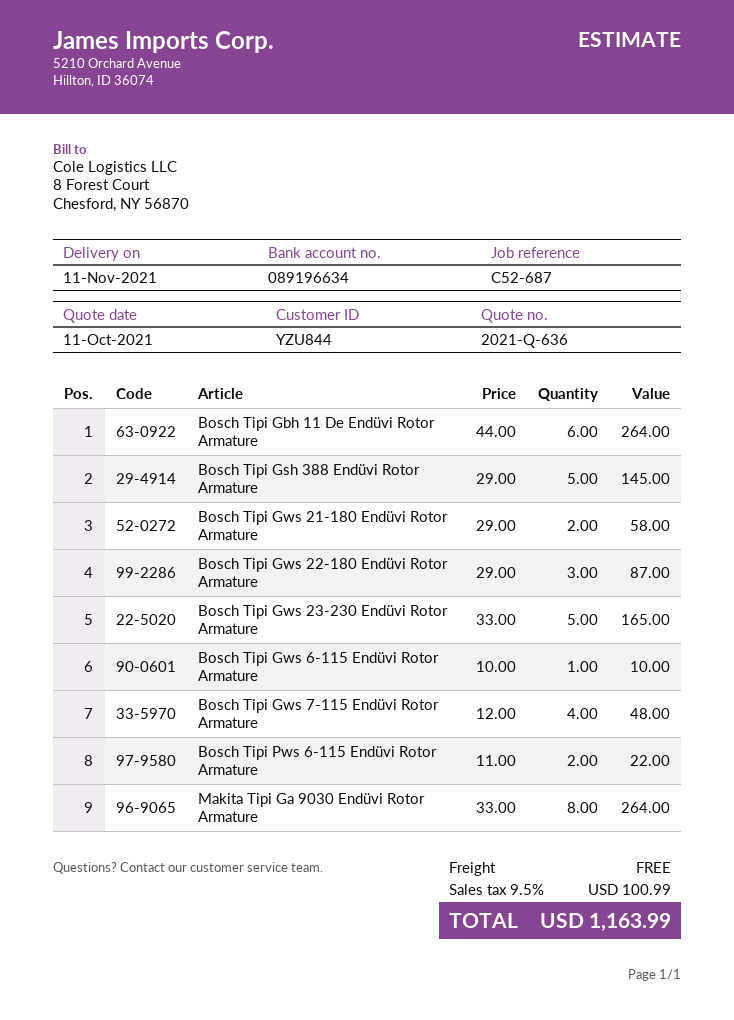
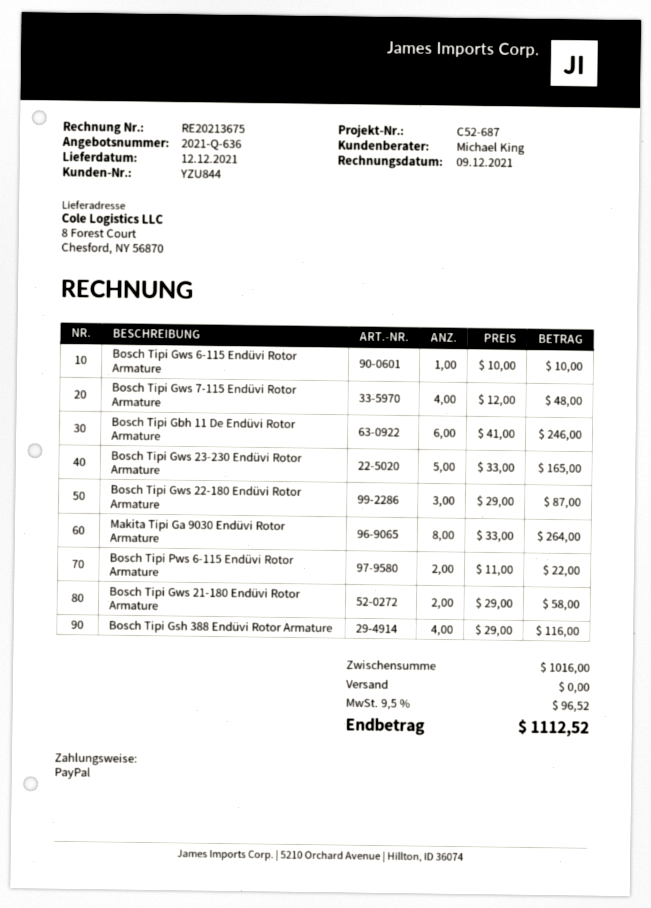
delivery date: 2021-11-11 -> 2021-12-12
Bosch Tipi Gbh 11 De Endüvi Rotor Armature: 6 x 44.00 = 264.00 -> 6 x 41.00 = 246.00
Bosch Tipi Gsh 388 Endüvi Rotor Armature: 5 x 29.00 = 145.00 -> 4 x 29.00 = 116.00
tax: 9.5% = 100.99 -> 9.5% = 96.52
total: 1163.99 -> 1112.52

